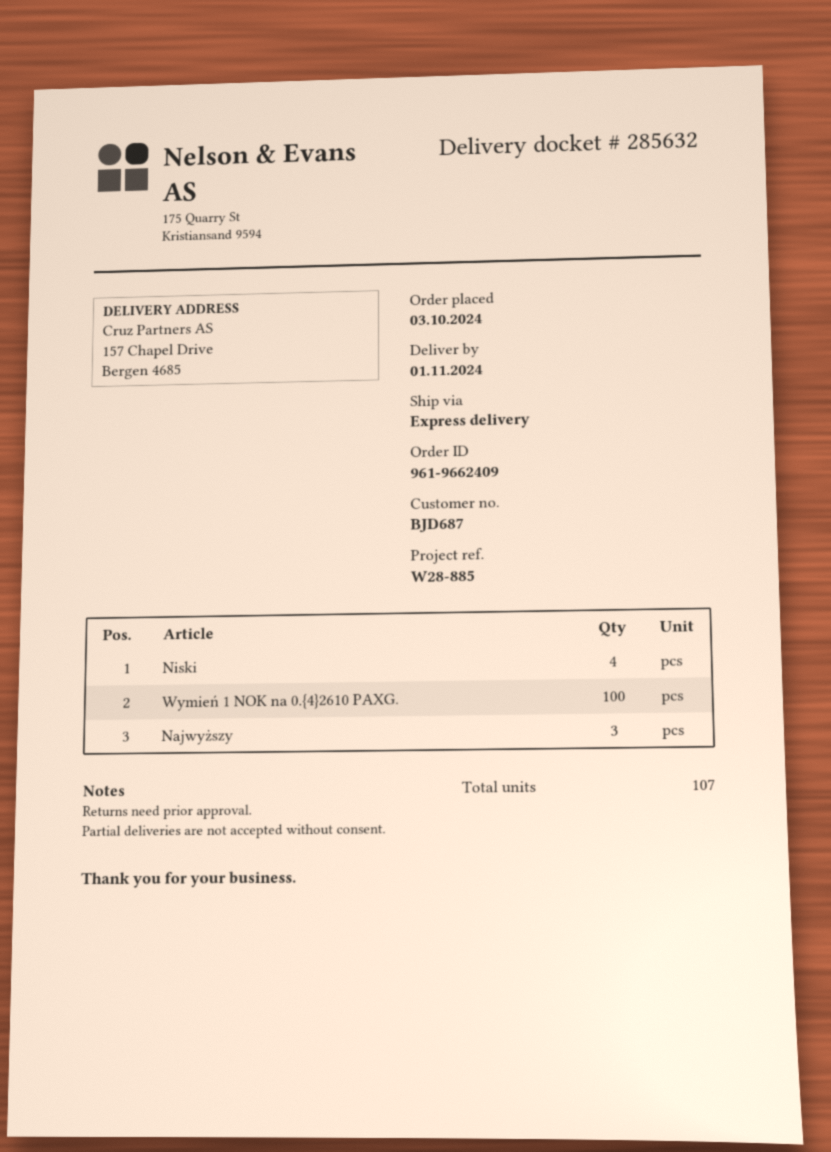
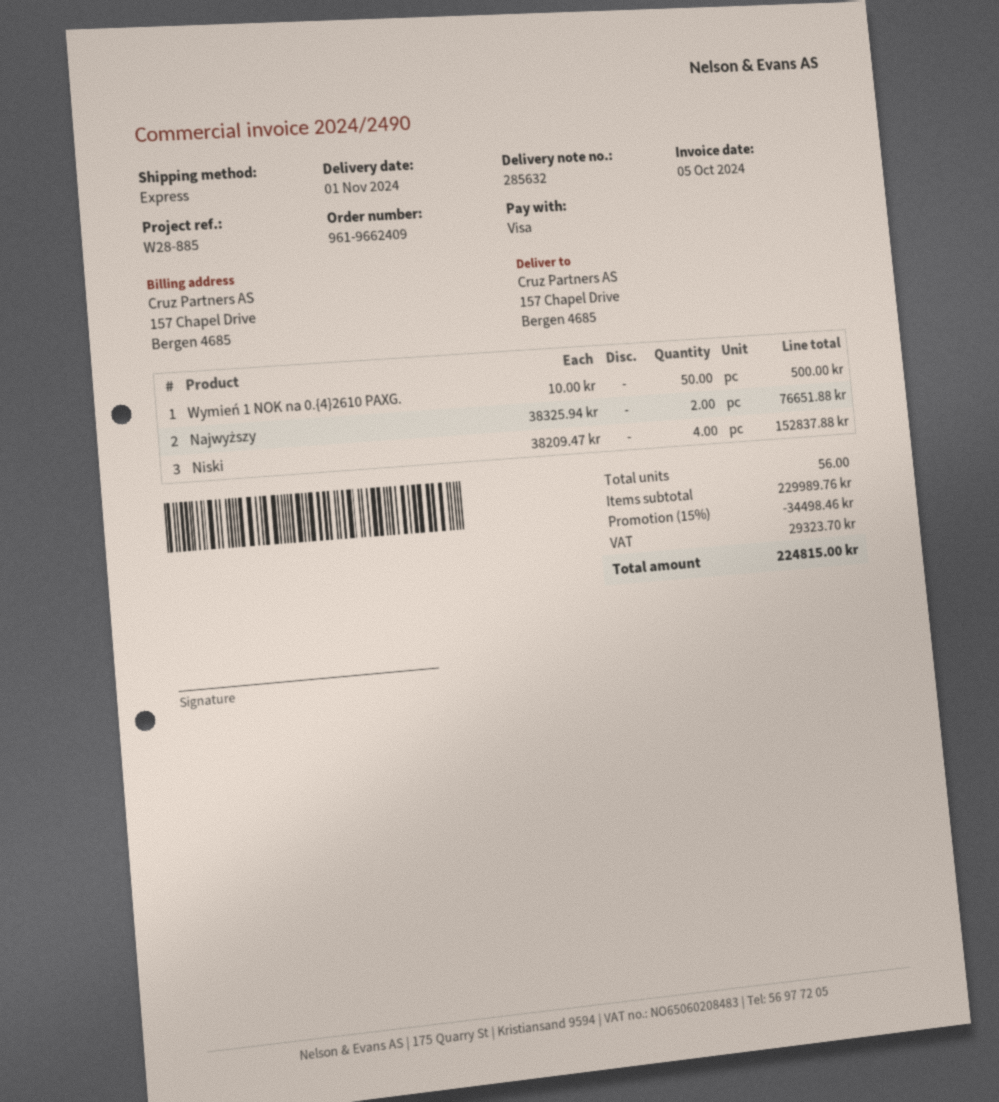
Wymień 1 NOK na 0.{4}2610 PAXG.: 100 -> 50
Najwyższy: 3 -> 2
total quantity: 107 -> 56

